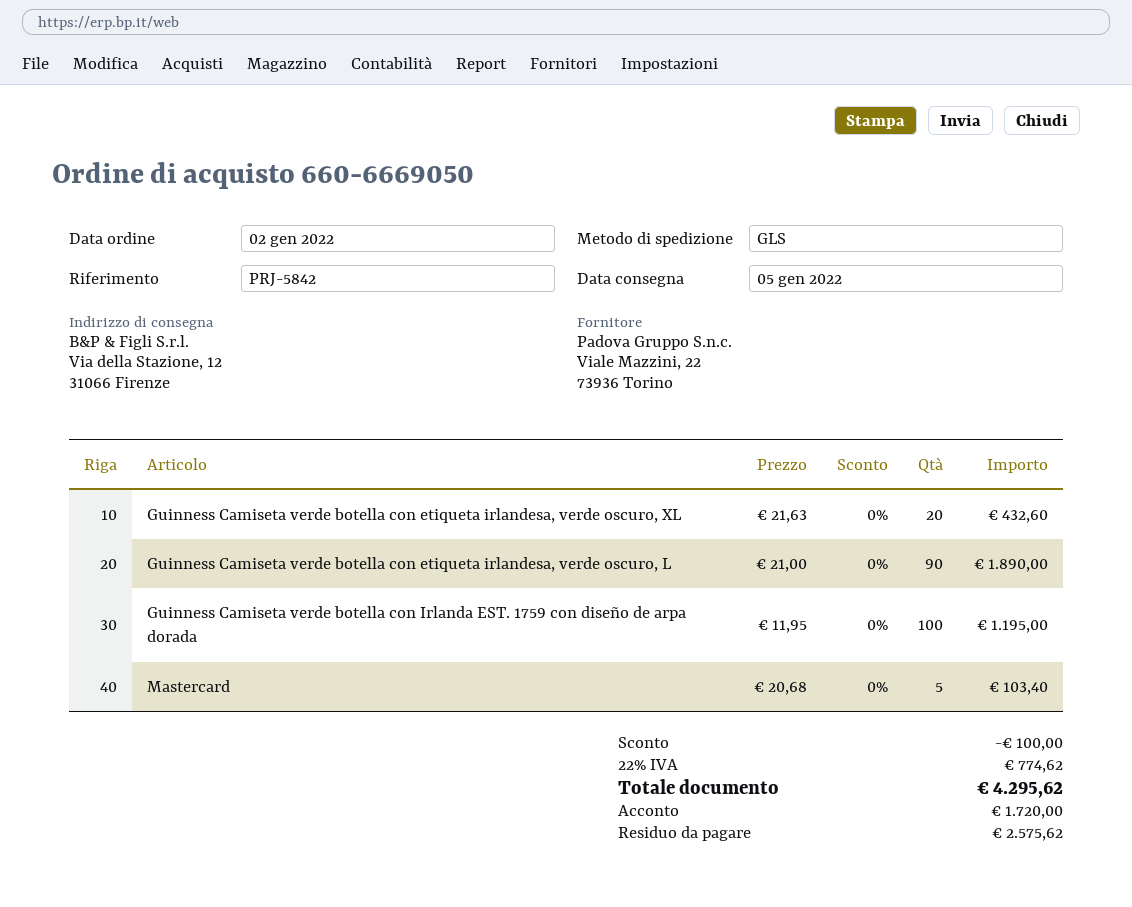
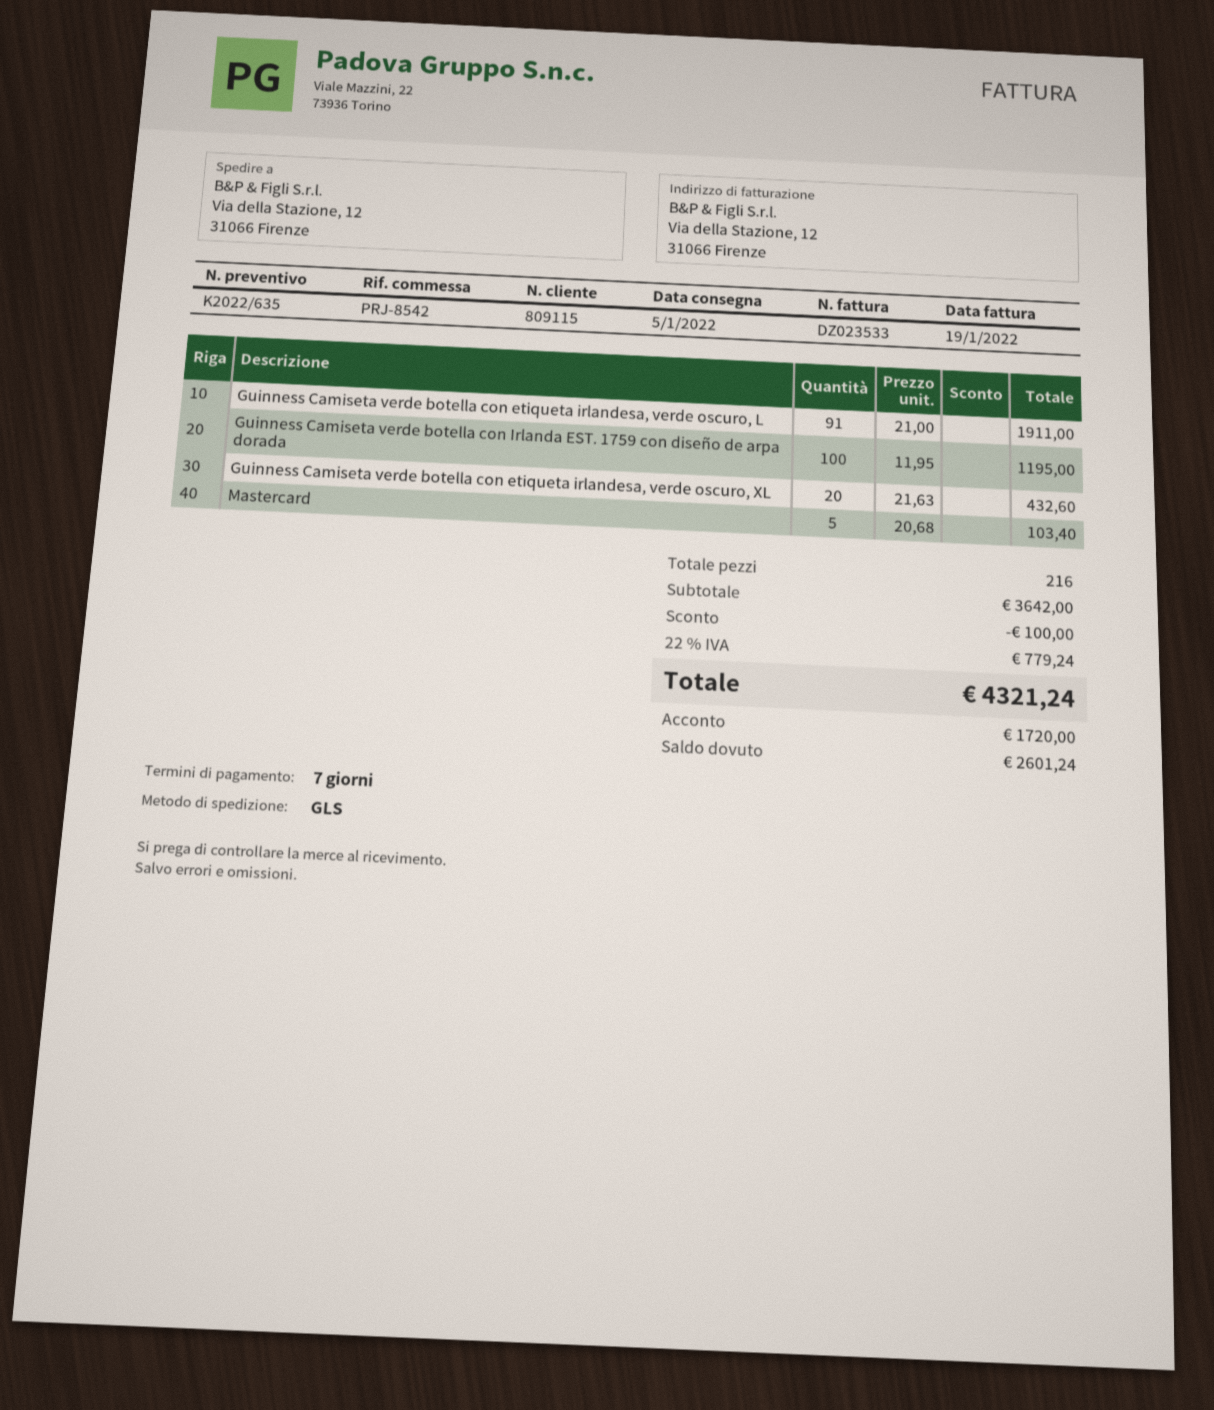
reference: PRJ-5842 -> PRJ-8542
Guinness Camiseta verde botella con etiqueta irlandesa, verde oscuro, L: 90 x 21.00 = 1890.00 -> 91 x 21.00 = 1911.00
tax: 22% = 774.62 -> 22% = 779.24
total: 4295.62 -> 4321.24
balance: 2575.62 -> 2601.24

